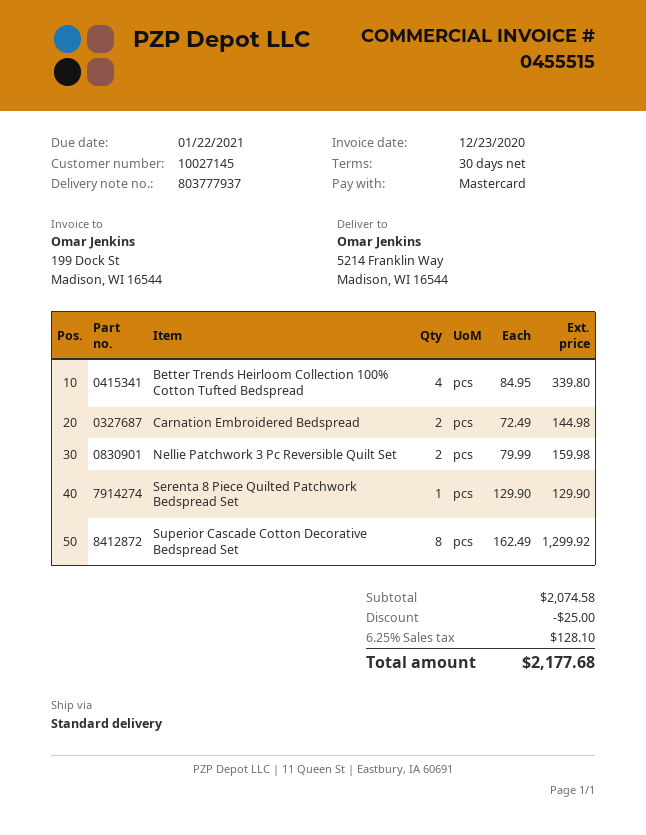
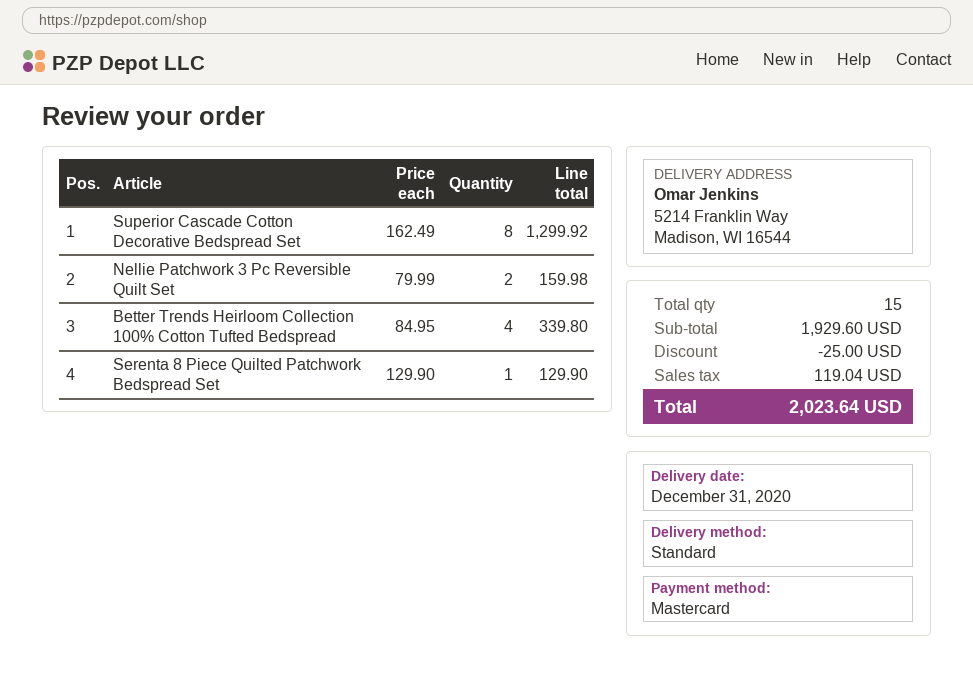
Carnation Embroidered Bedspread: 2 x 72.49 = 144.98 -> none
subtotal: 2074.58 -> 1929.60
tax: 128.10 -> 119.04
total: 2177.68 -> 2023.64

